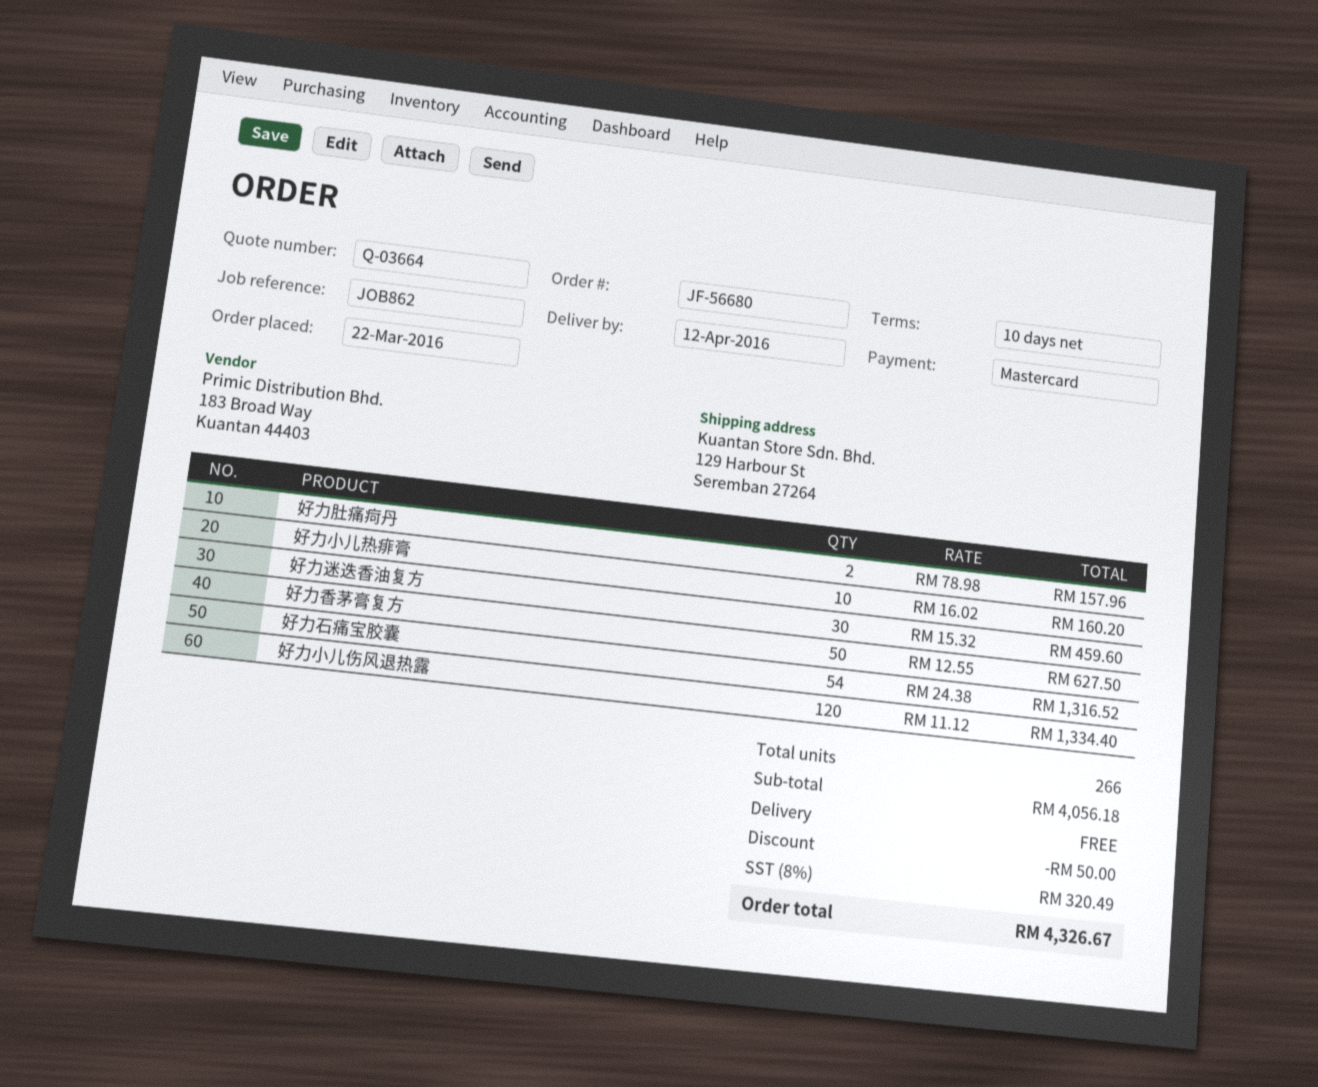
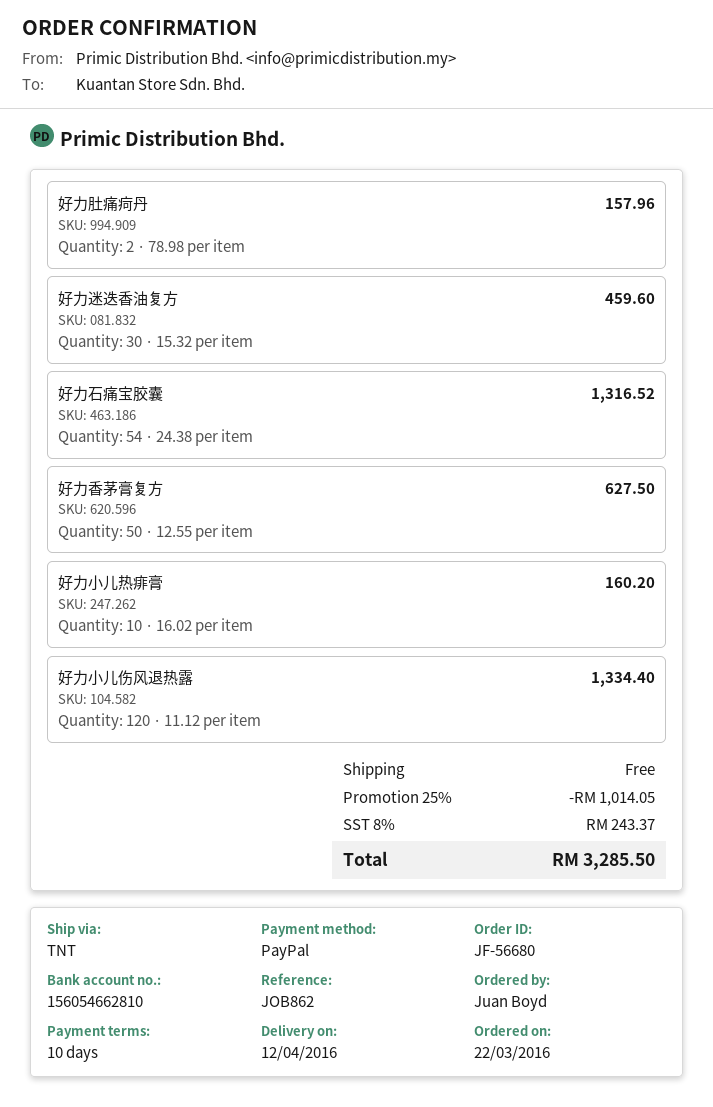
payment method: Mastercard -> PayPal
discount: 50.00 -> 1014.05
tax: 8% = 320.49 -> 8% = 243.37
total: 4326.67 -> 3285.50

